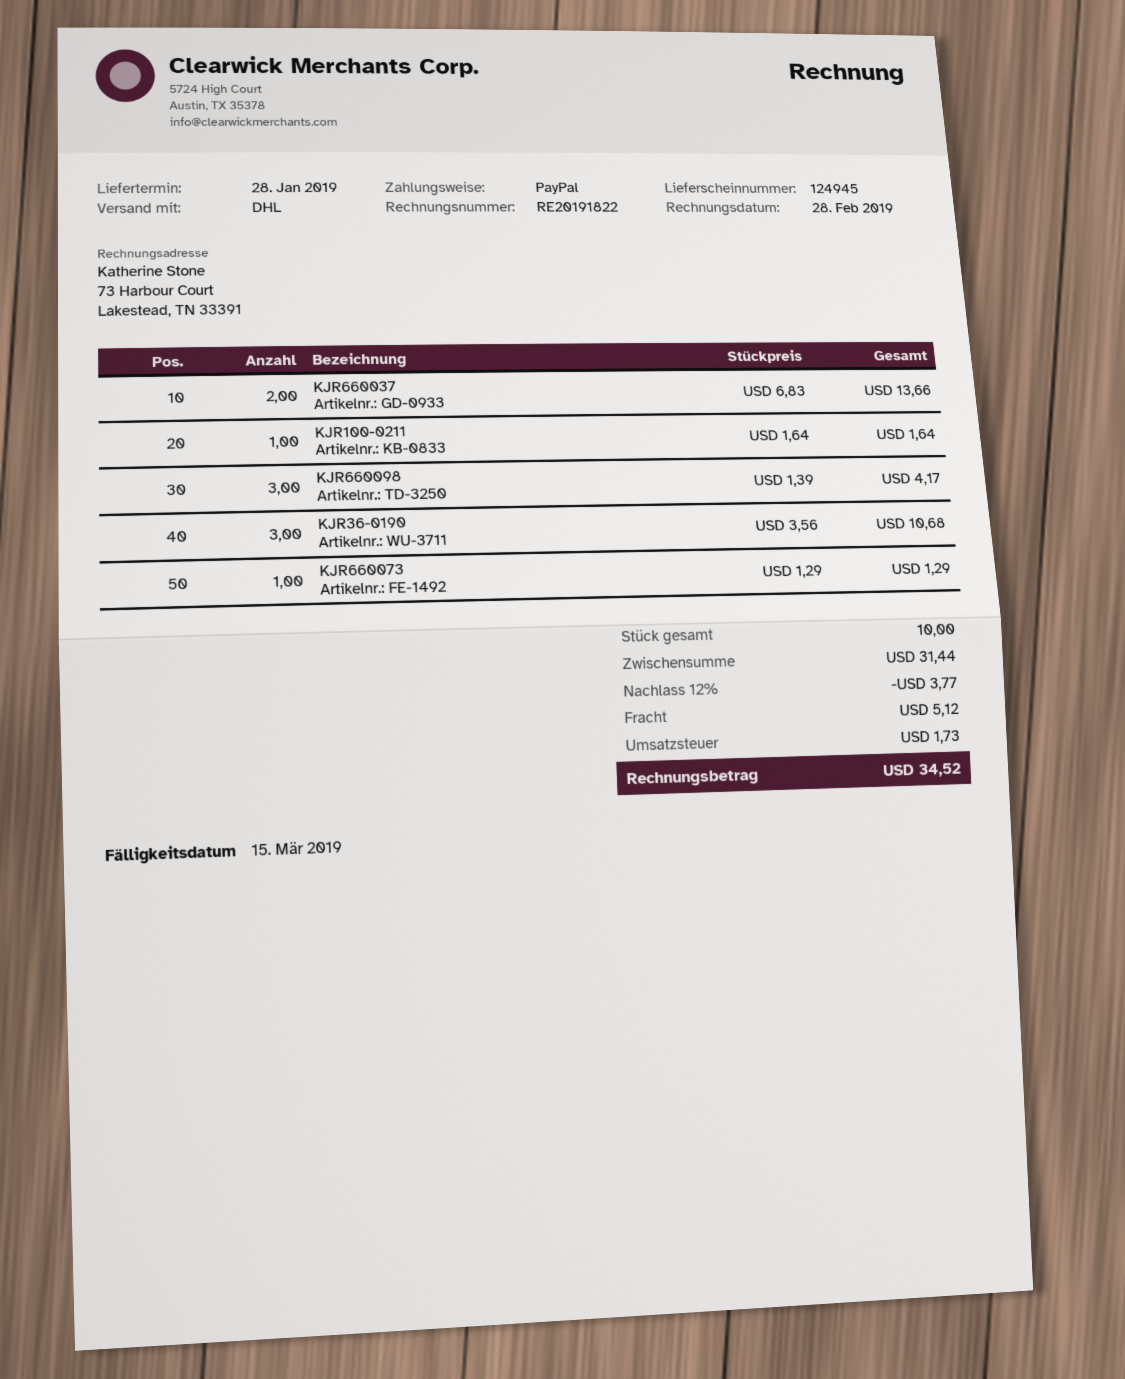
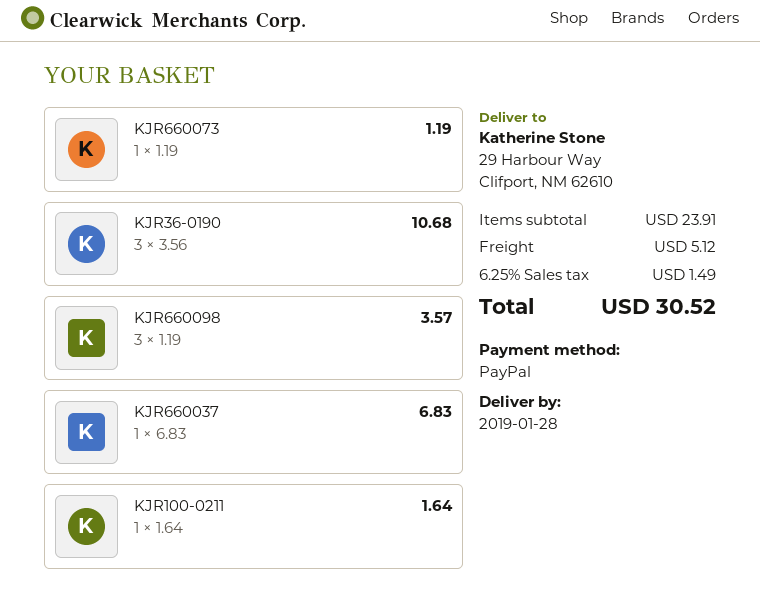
KJR660037: 2 x 6.83 = 13.66 -> 1 x 6.83 = 6.83
KJR660098: 3 x 1.39 = 4.17 -> 3 x 1.19 = 3.57
KJR660073: 1 x 1.29 = 1.29 -> 1 x 1.19 = 1.19
subtotal: 31.44 -> 23.91
discount: 12% = 3.77 -> none
tax: 1.73 -> 1.49
total: 34.52 -> 30.52

